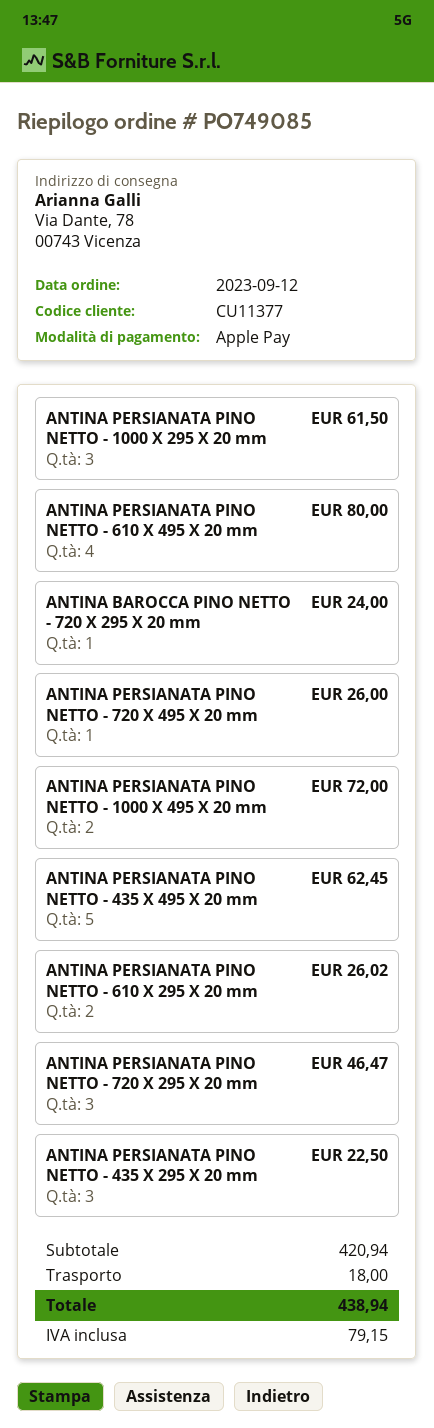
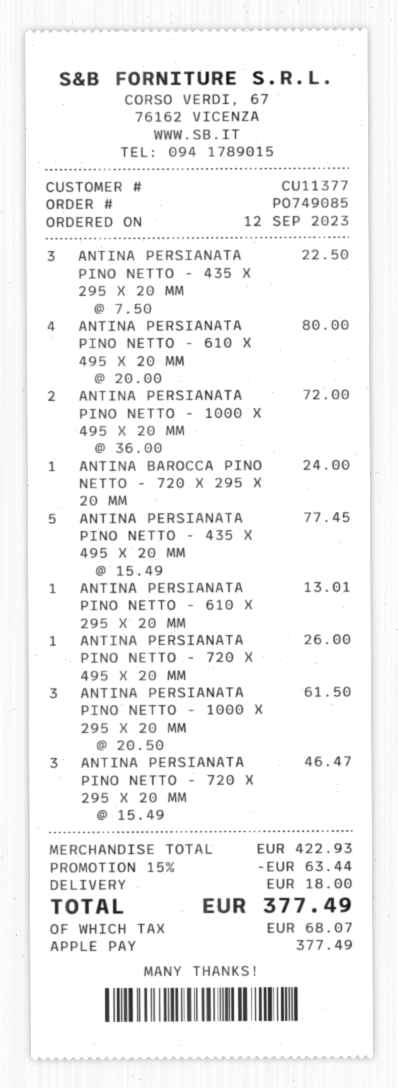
ANTINA PERSIANATA PINO NETTO - 435 X 495 X 20 mm: 5 for 62.45 -> 5 for 77.45
ANTINA PERSIANATA PINO NETTO - 610 X 295 X 20 mm: 2 for 26.02 -> 1 for 13.01
subtotal: 420.94 -> 422.93
discount: none -> 15% = 63.44
tax: 79.15 -> 68.07
total: 438.94 -> 377.49

